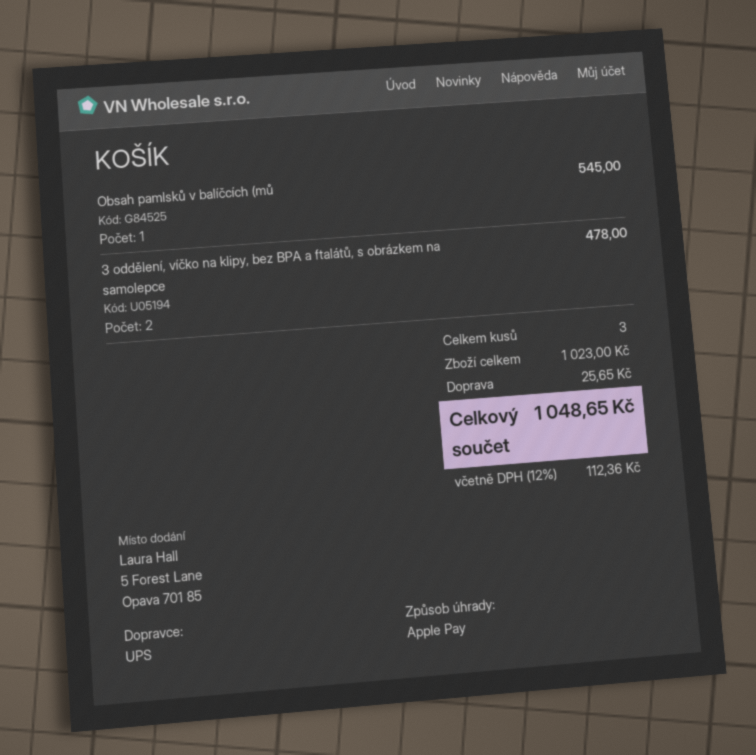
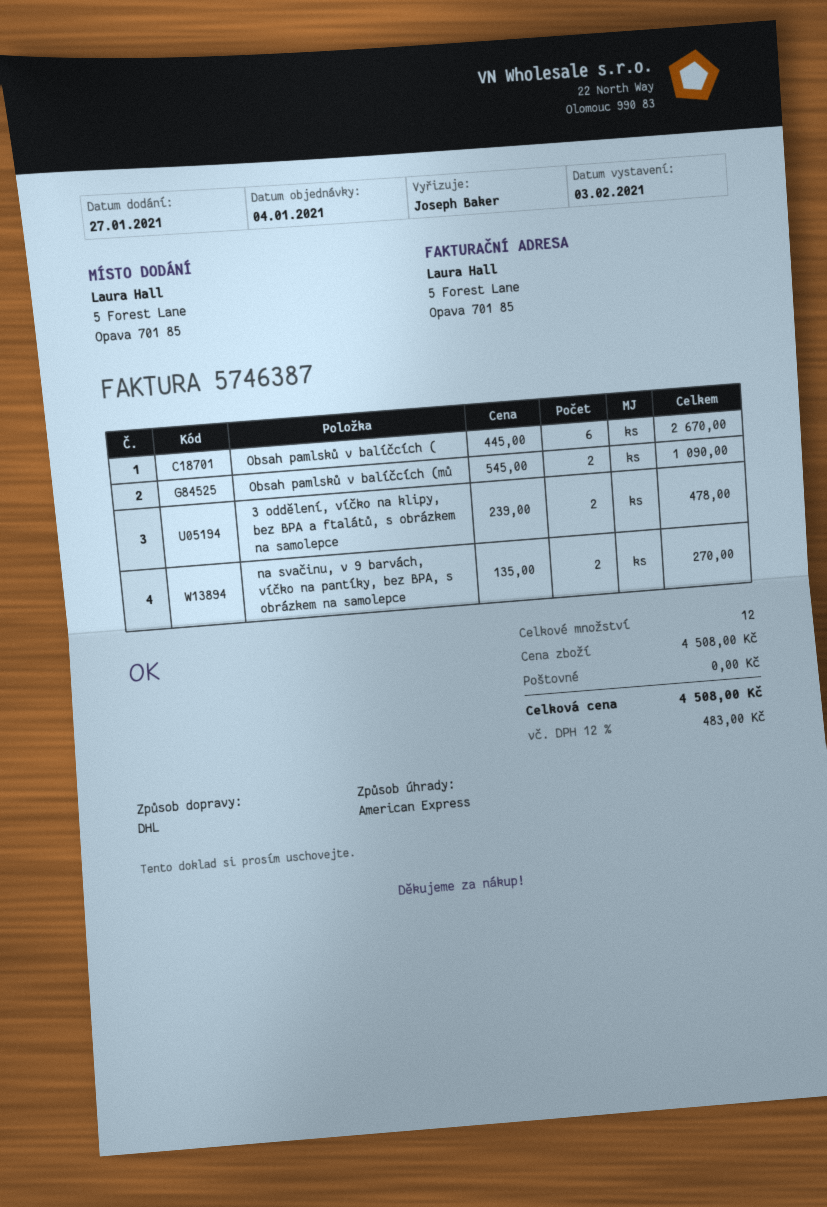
payment method: Apple Pay -> American Express
shipping method: UPS -> DHL
Obsah pamlsků v balíčcích (mů: 1 for 545.00 -> 2 for 1090.00
Obsah pamlsků v balíčcích (: none -> 6 for 2670.00
na svačinu, v 9 barvách, víčko na pantíky, bez BPA, s obrázkem na samolepce: none -> 2 for 270.00
total quantity: 3 -> 12
subtotal: 1023.00 -> 4508.00
shipping: 25.65 -> 0.00
tax: 12% = 112.36 -> 12% = 483.00
total: 1048.65 -> 4508.00

